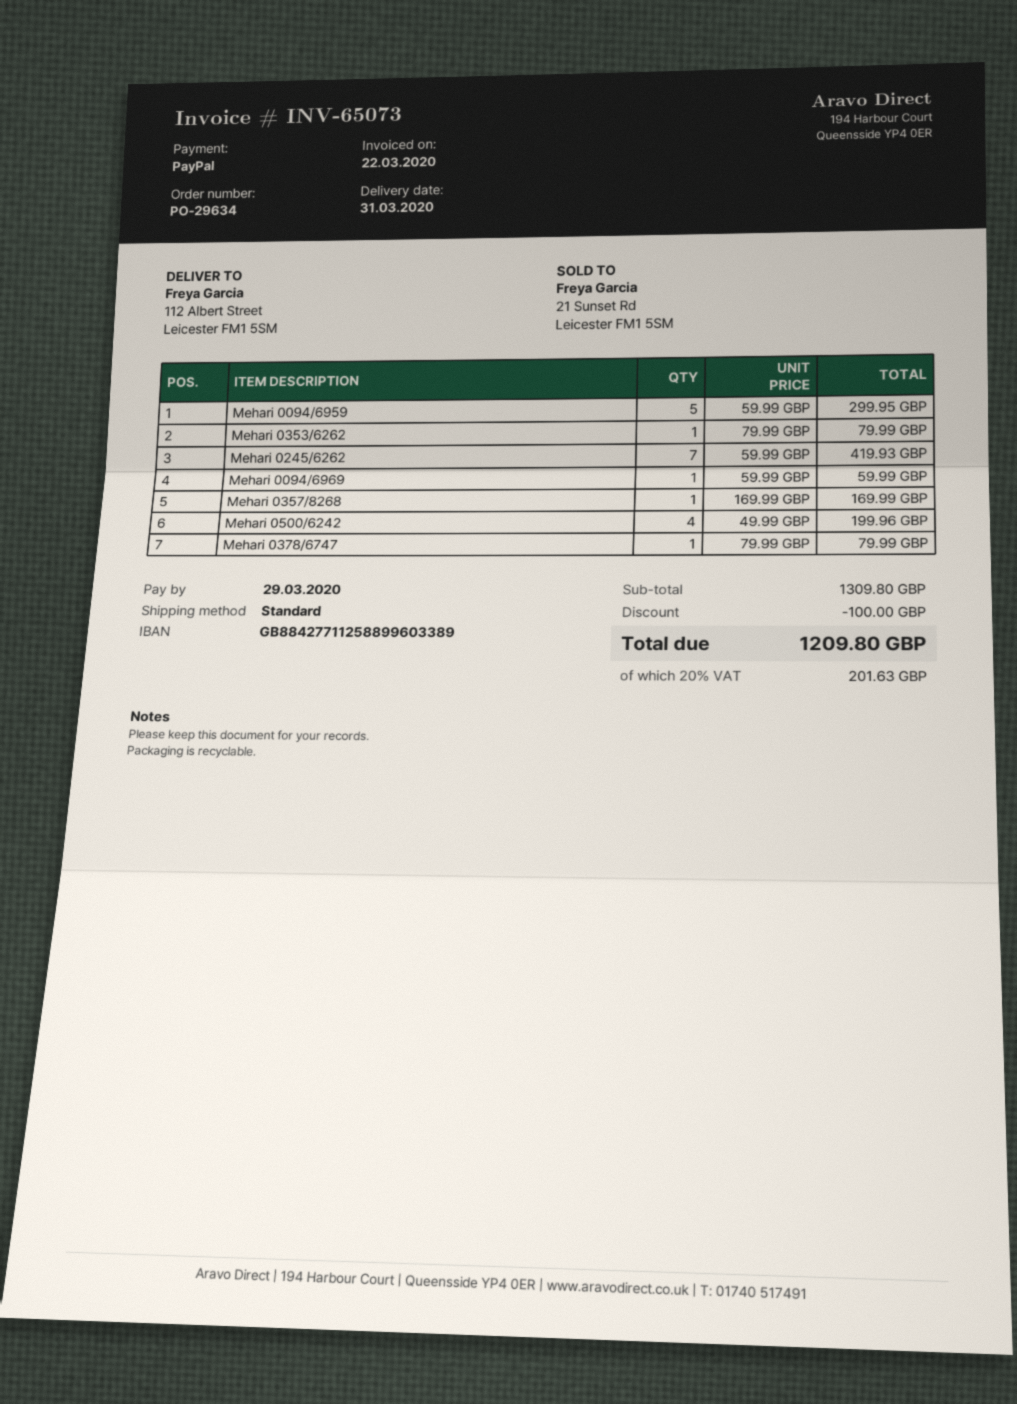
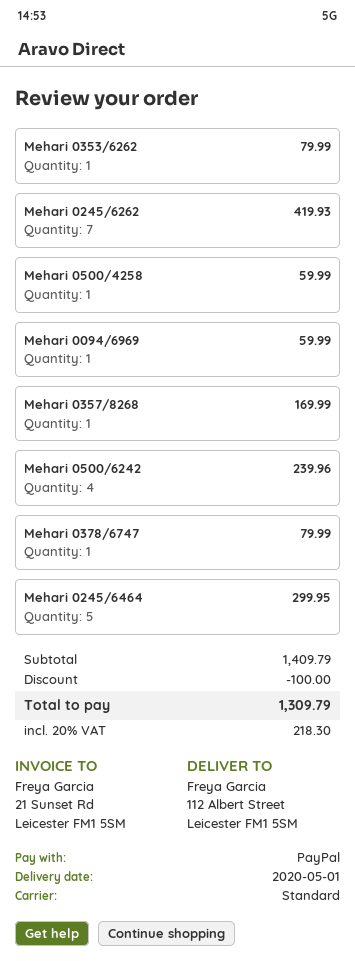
delivery date: 2020-03-31 -> 2020-05-01
Mehari 0094/6959: 5 for 299.95 -> none
Mehari 0500/6242: 4 for 199.96 -> 4 for 239.96
Mehari 0500/4258: none -> 1 for 59.99
Mehari 0245/6464: none -> 5 for 299.95
subtotal: 1309.80 -> 1409.79
tax: 20% = 201.63 -> 20% = 218.30
total: 1209.80 -> 1309.79

